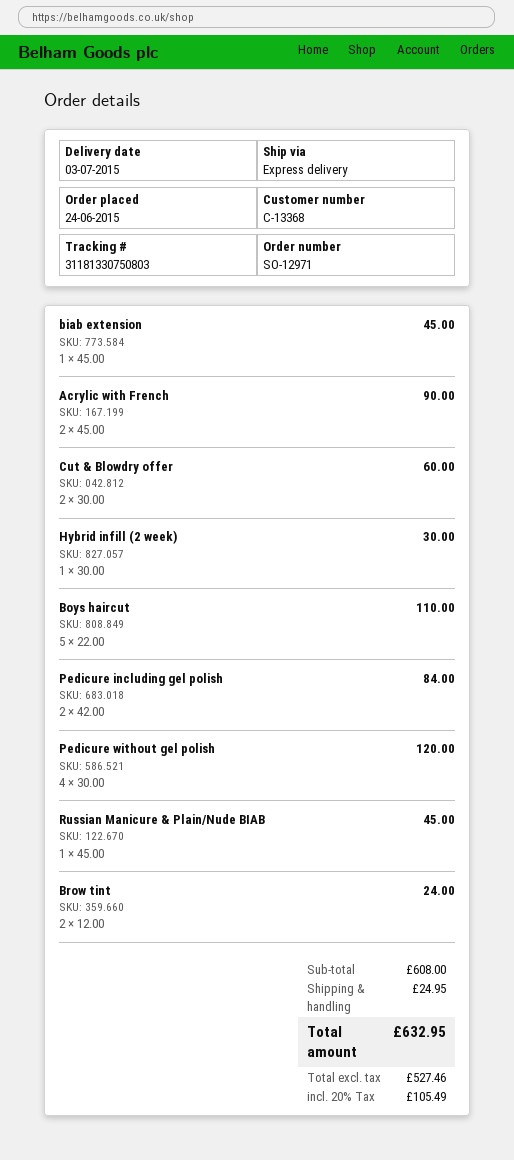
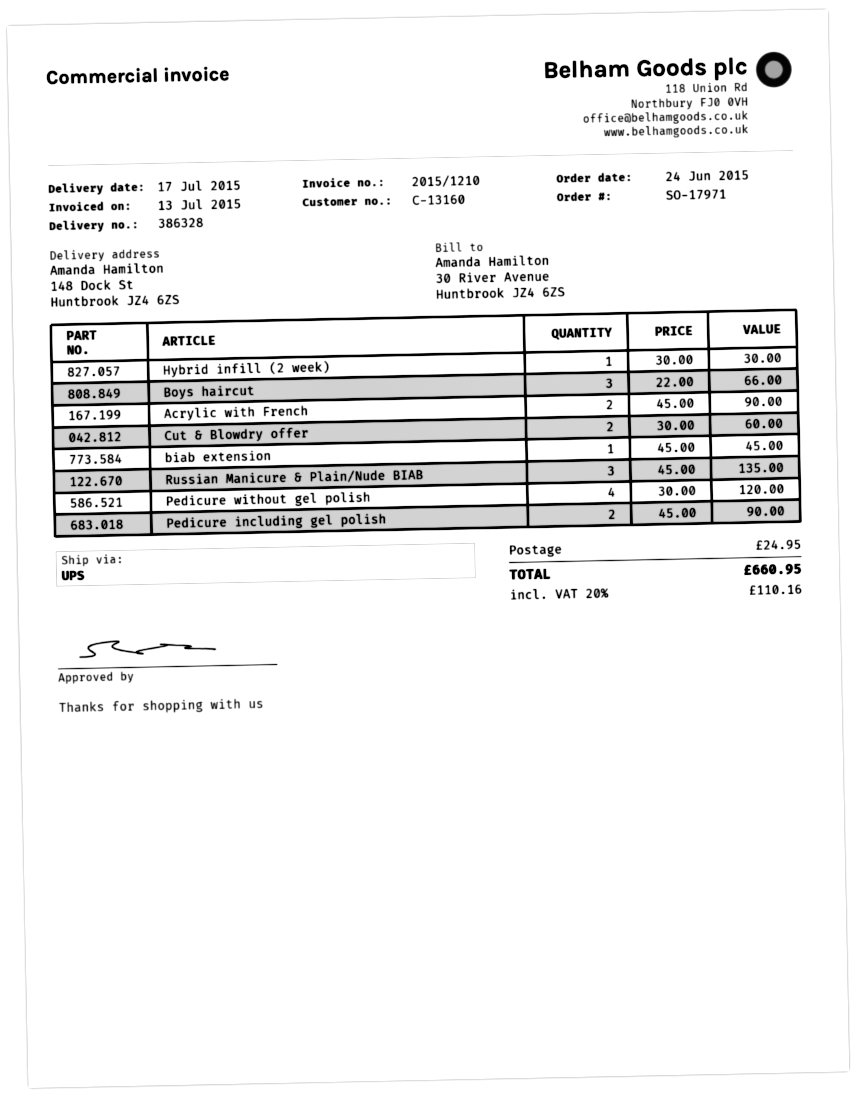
order number: SO-12971 -> SO-17971
delivery date: 2015-07-03 -> 2015-07-17
customer number: C-13368 -> C-13160
shipping method: express -> UPS
Boys haircut: 5 x 22.00 = 110.00 -> 3 x 22.00 = 66.00
Pedicure including gel polish: 2 x 42.00 = 84.00 -> 2 x 45.00 = 90.00
Russian Manicure & Plain/Nude BIAB: 1 x 45.00 = 45.00 -> 3 x 45.00 = 135.00
Brow tint: 2 x 12.00 = 24.00 -> none
tax: 20% = 105.49 -> 20% = 110.16
total: 632.95 -> 660.95

